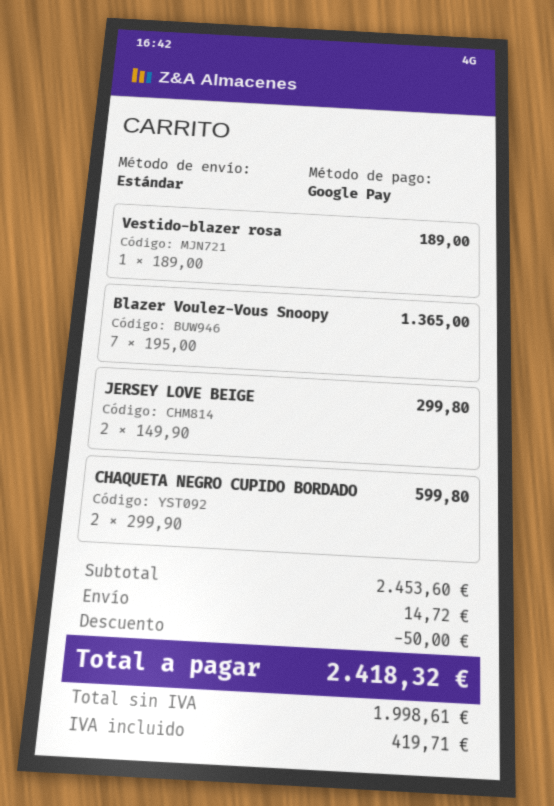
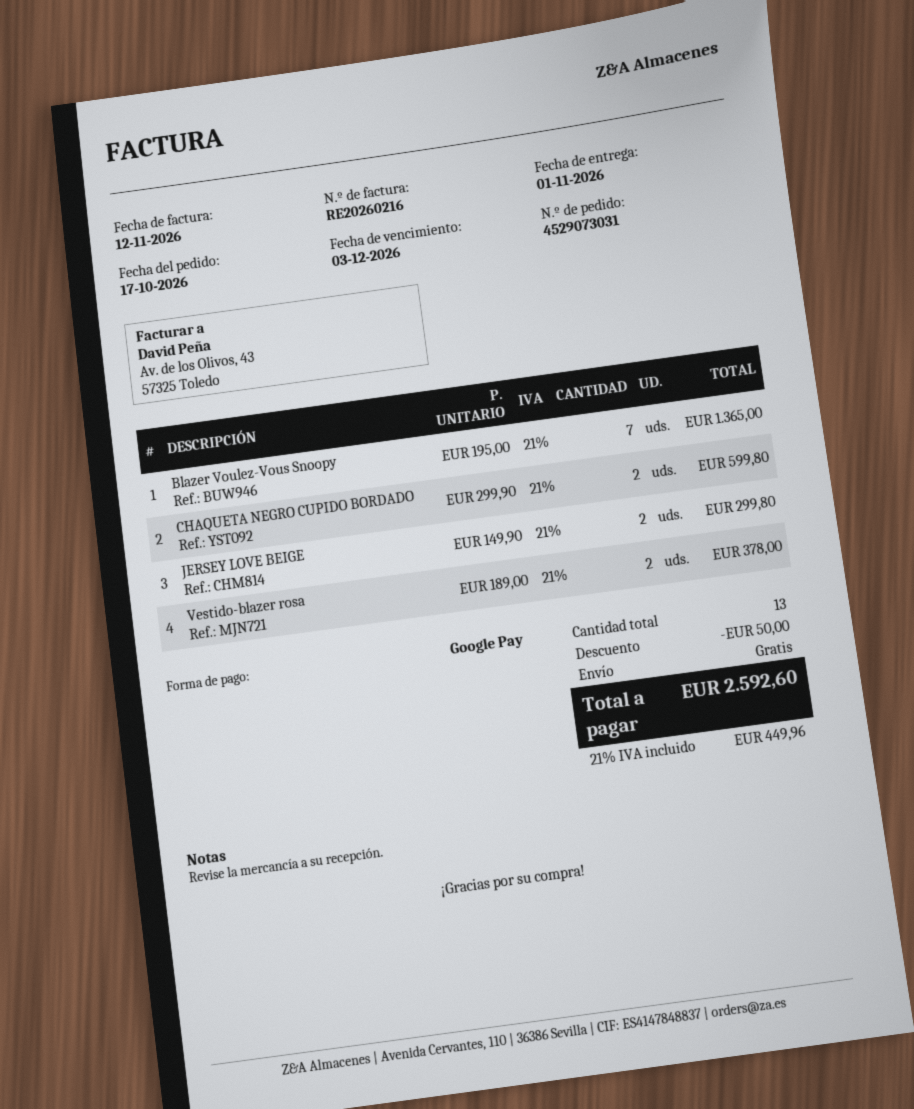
Vestido-blazer rosa: 1 x 189.00 = 189.00 -> 2 x 189.00 = 378.00
shipping: 14.72 -> 0.00
tax: 419.71 -> 449.96
total: 2418.32 -> 2592.60

